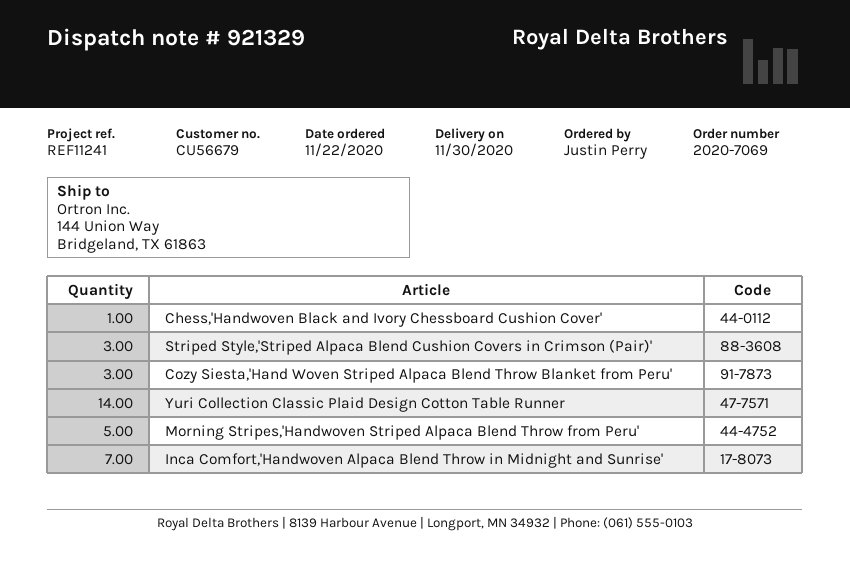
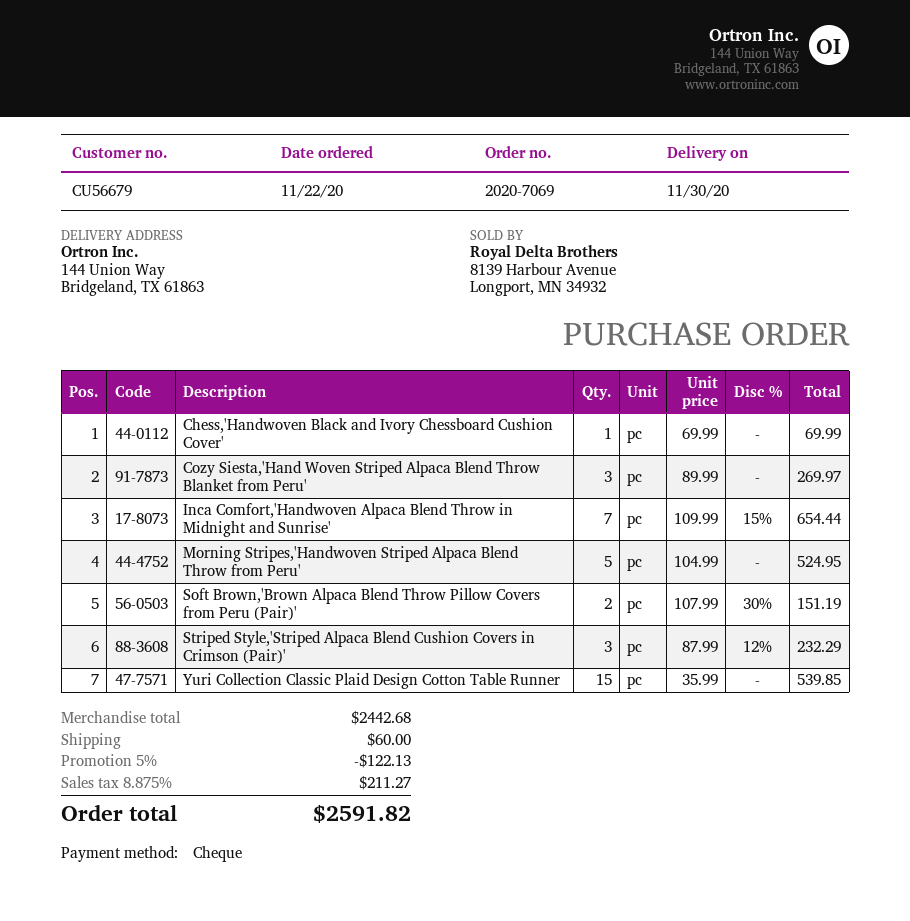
Yuri Collection Classic Plaid Design Cotton Table Runner: 14 -> 15
Soft Brown,'Brown Alpaca Blend Throw Pillow Covers from Peru (Pair)': none -> 2

